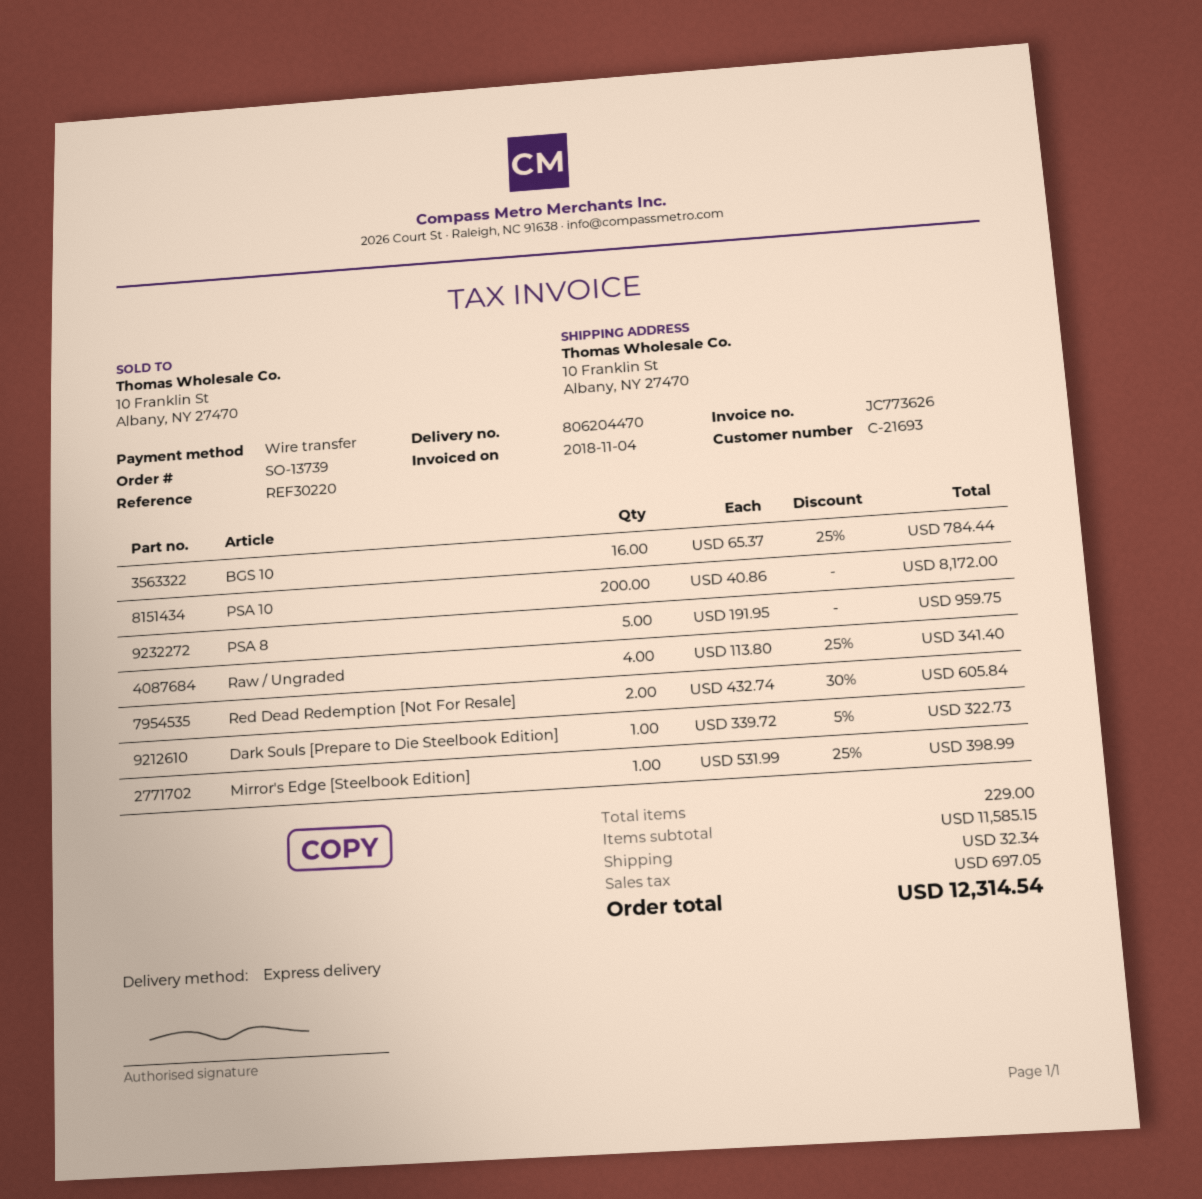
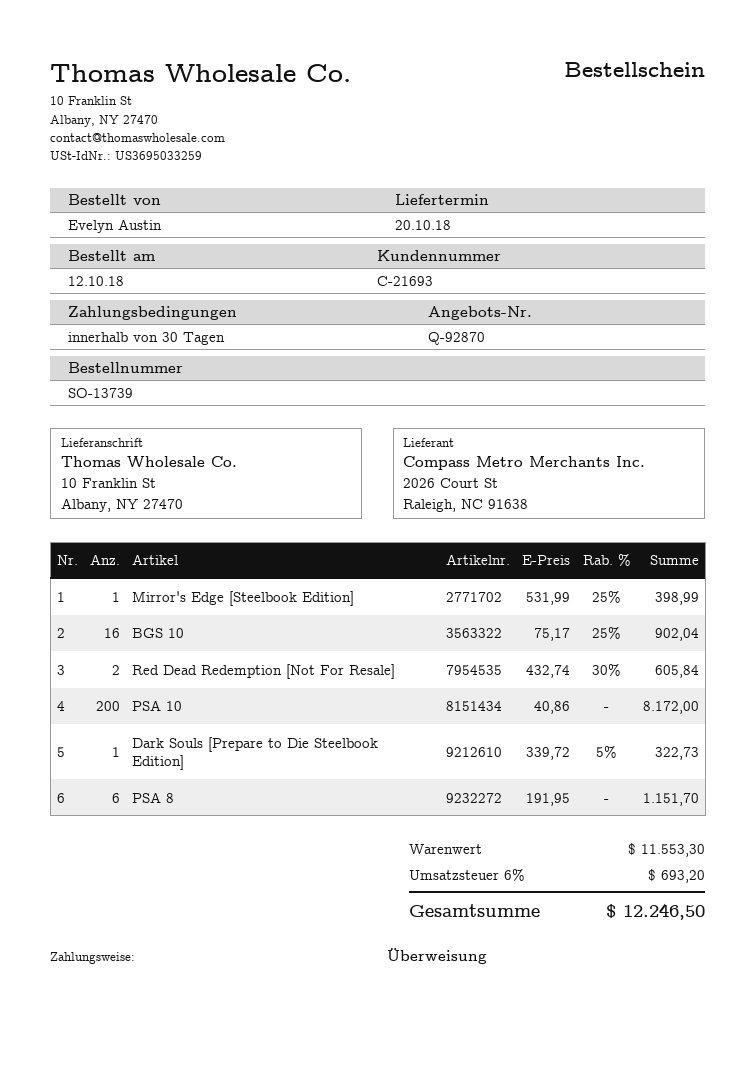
BGS 10: 16 x 65.37 - 25% = 784.44 -> 16 x 75.17 - 25% = 902.04
PSA 8: 5 x 191.95 = 959.75 -> 6 x 191.95 = 1151.70
Raw / Ungraded: 4 x 113.80 - 25% = 341.40 -> none
subtotal: 11585.15 -> 11553.30
shipping: 32.34 -> none
tax: 697.05 -> 693.20
total: 12314.54 -> 12246.50

